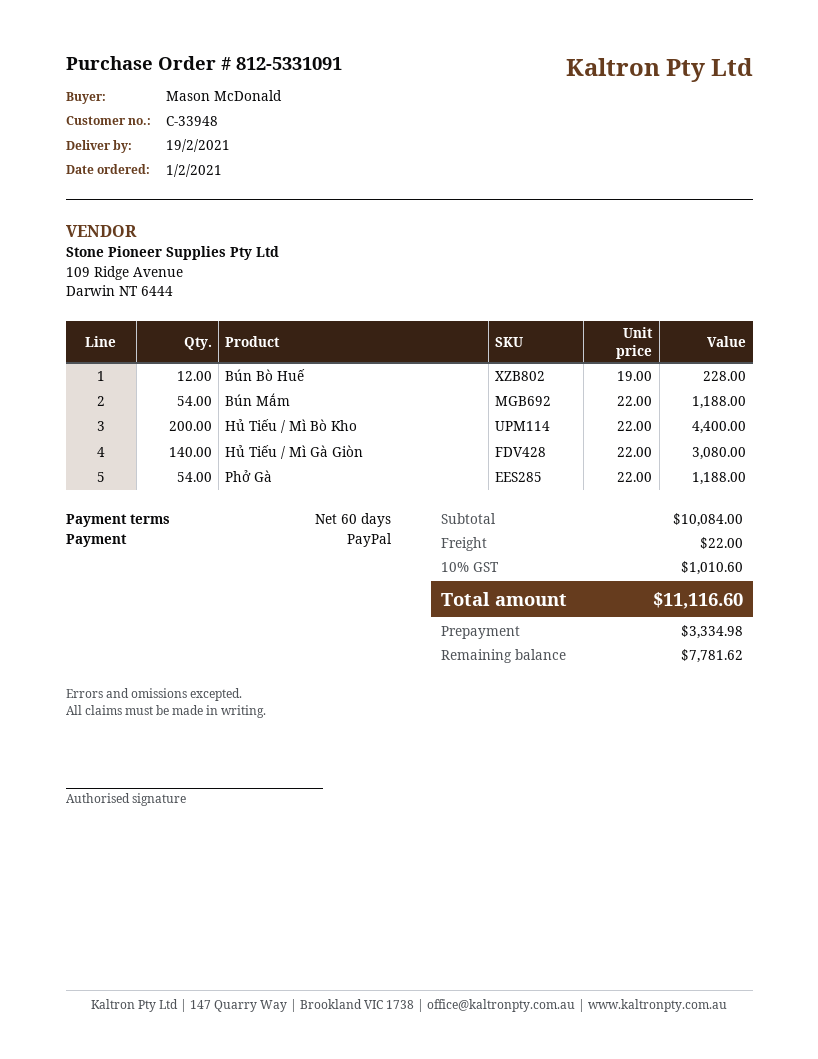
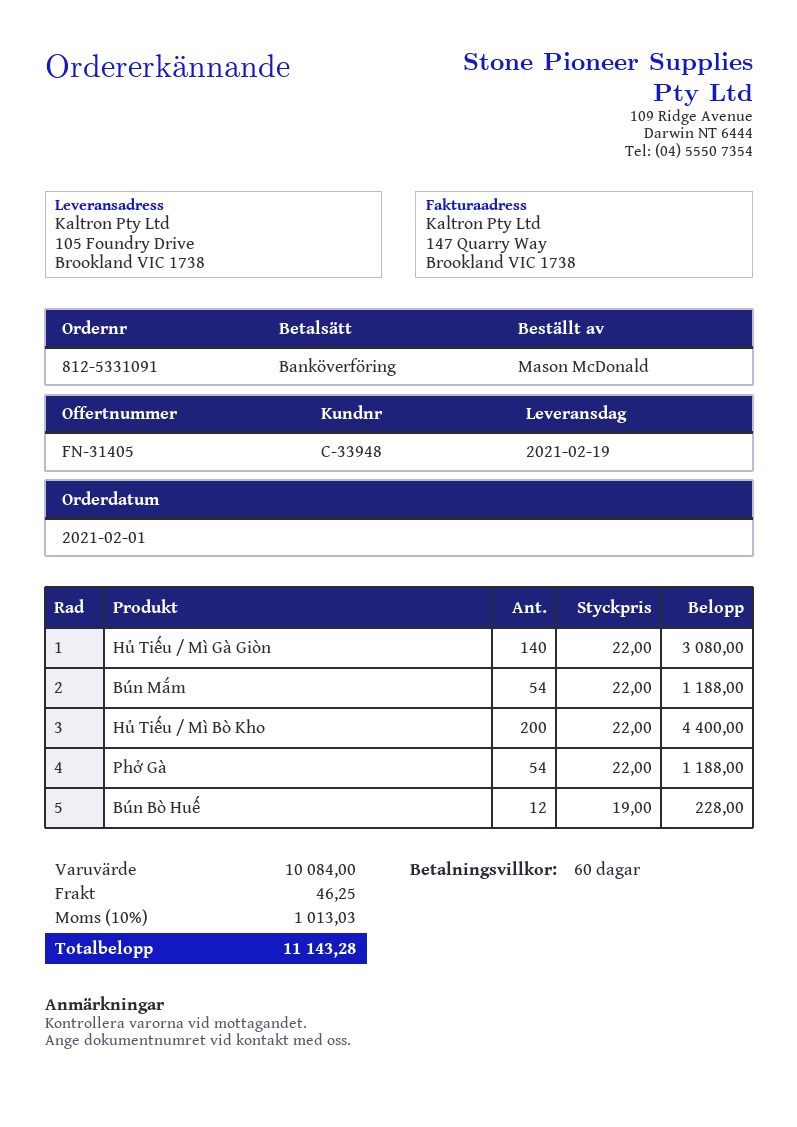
payment method: PayPal -> bank transfer
shipping: 22.00 -> 46.25
tax: 10% = 1010.60 -> 10% = 1013.03
total: 11116.60 -> 11143.28

